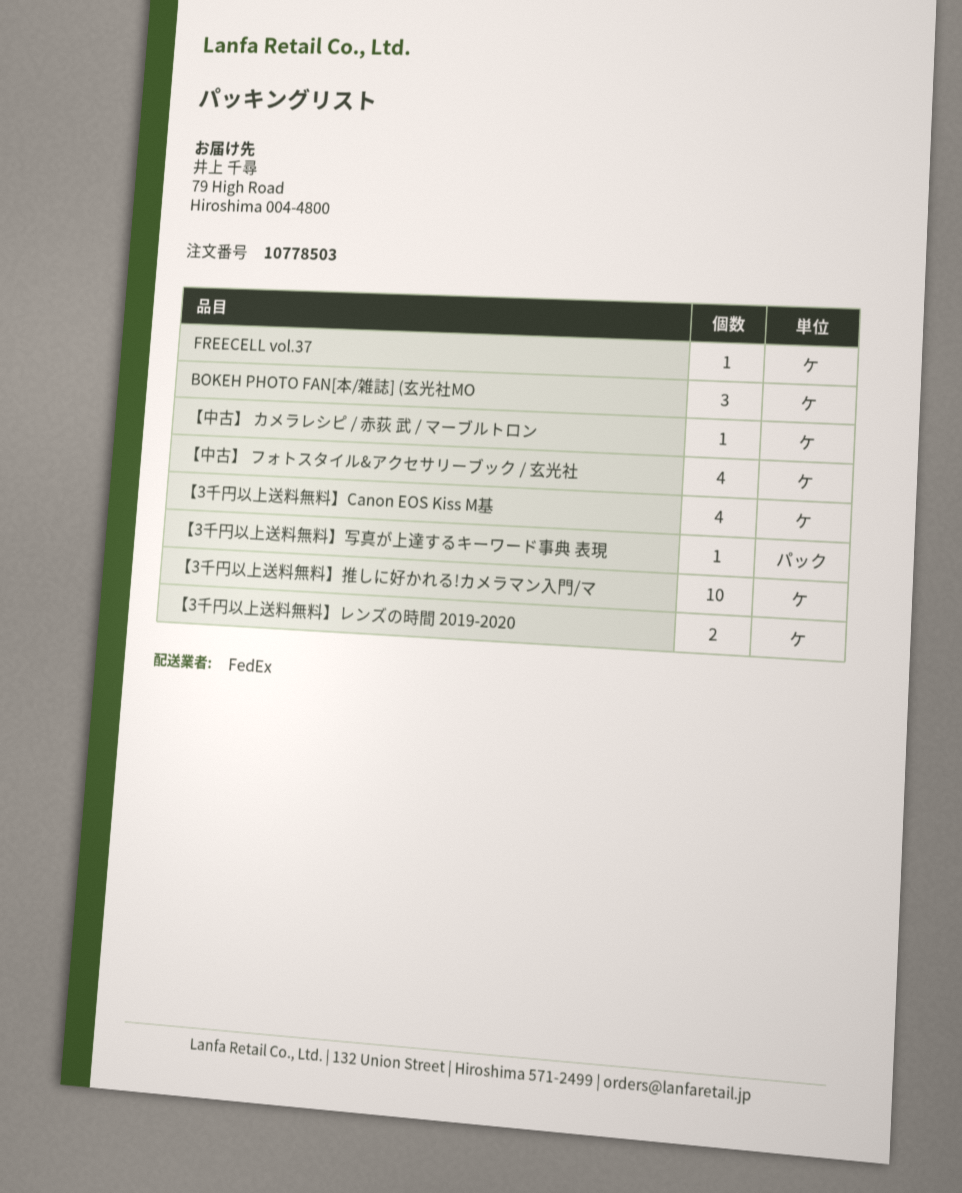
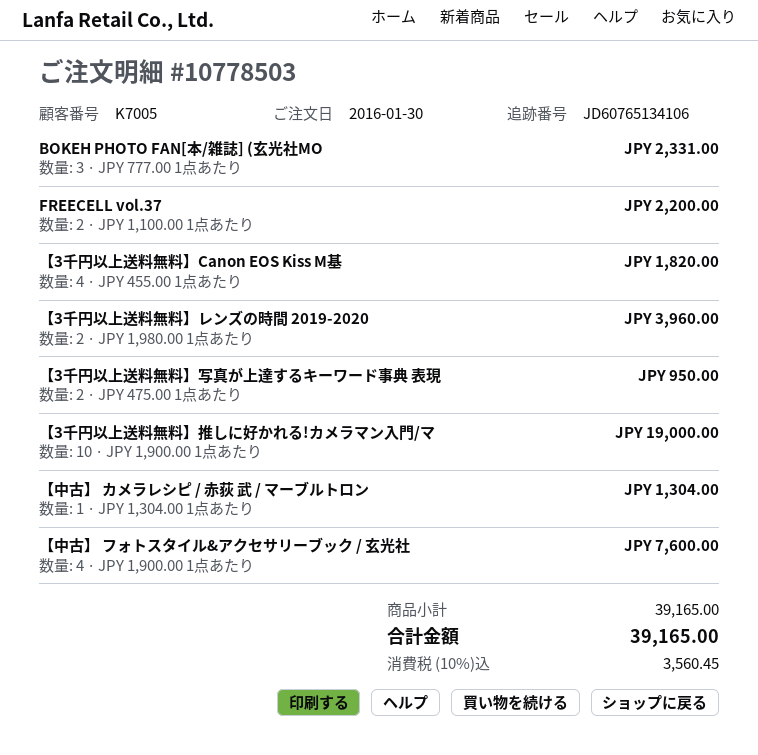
FREECELL vol.37: 1 -> 2
【3千円以上送料無料】写真が上達するキーワード事典 表現: 1 -> 2

